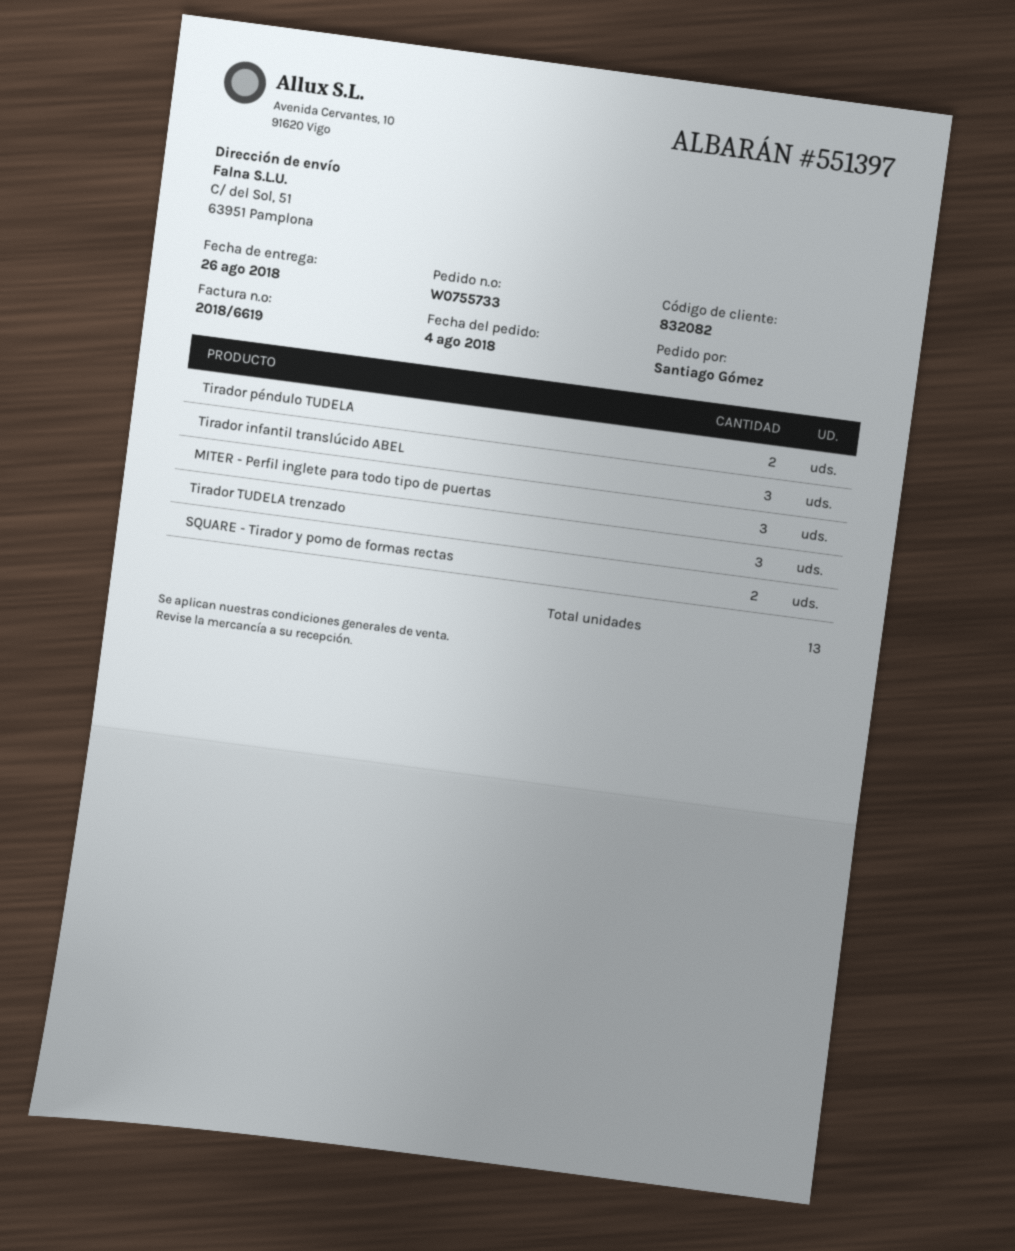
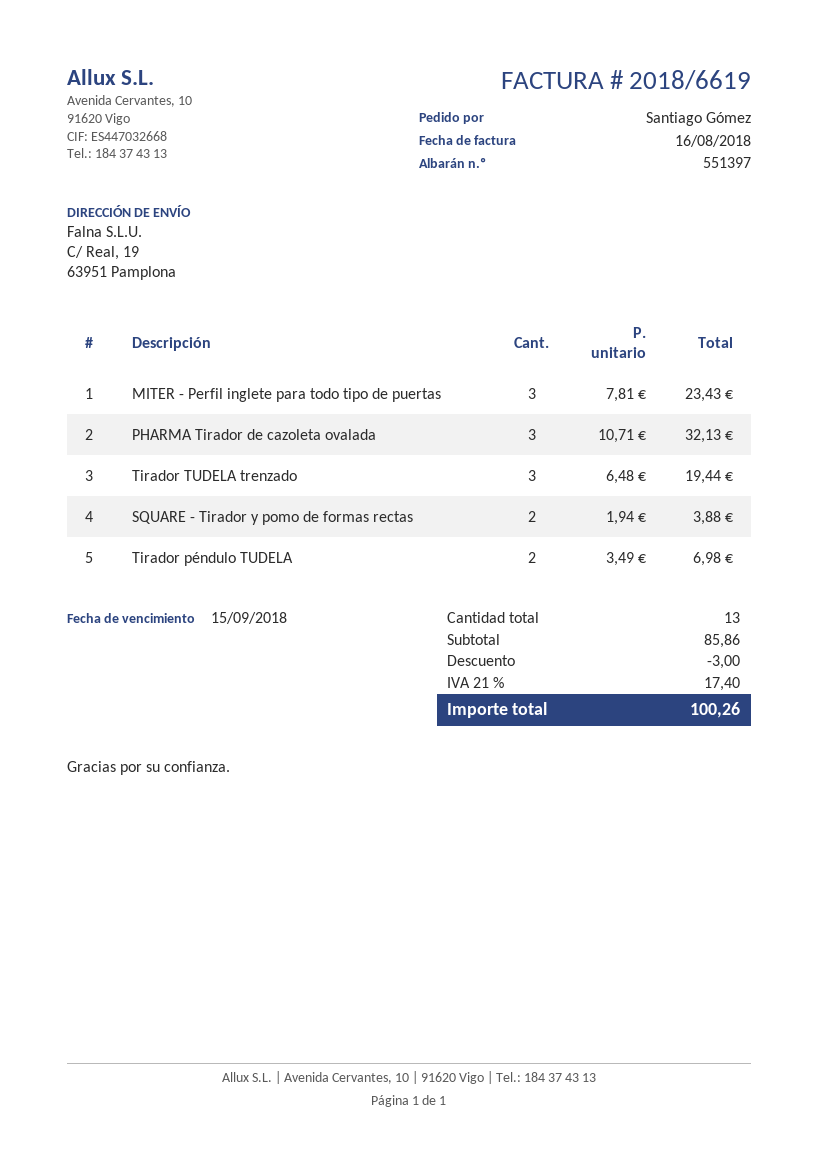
ship to: C/ del Sol, 51, 63951 Pamplona -> C/ Real, 19, 63951 Pamplona
Tirador infantil translúcido ABEL: 3 -> none
PHARMA Tirador de cazoleta ovalada: none -> 3

